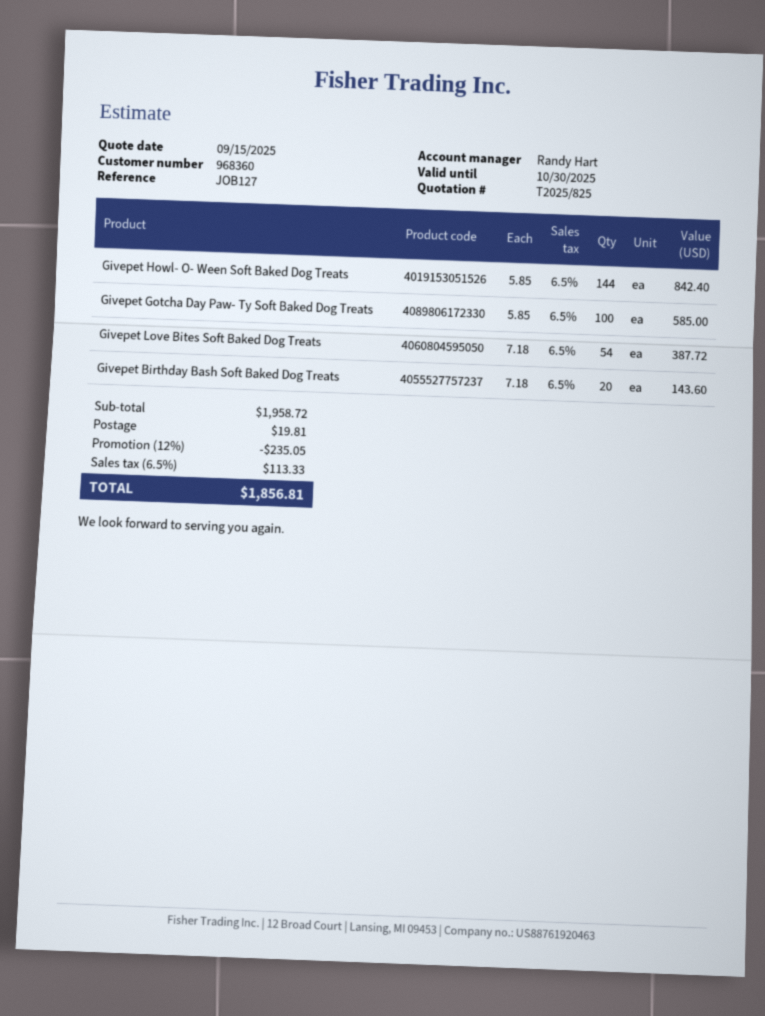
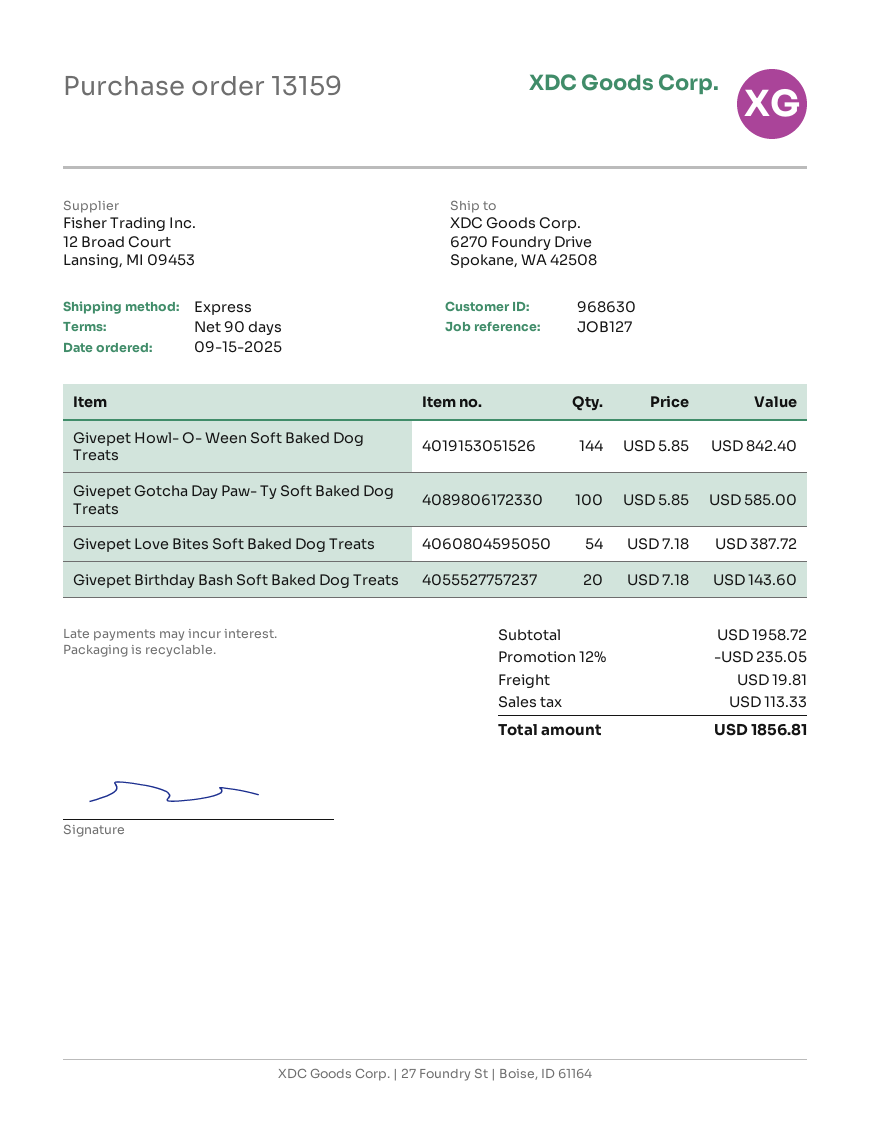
customer number: 968360 -> 968630

